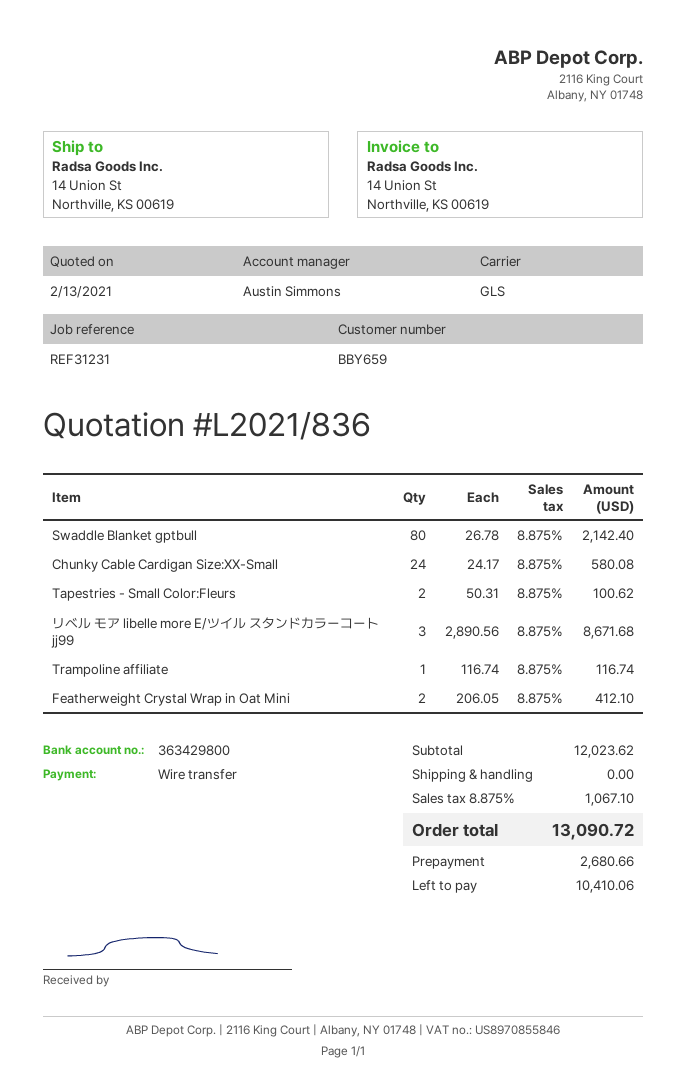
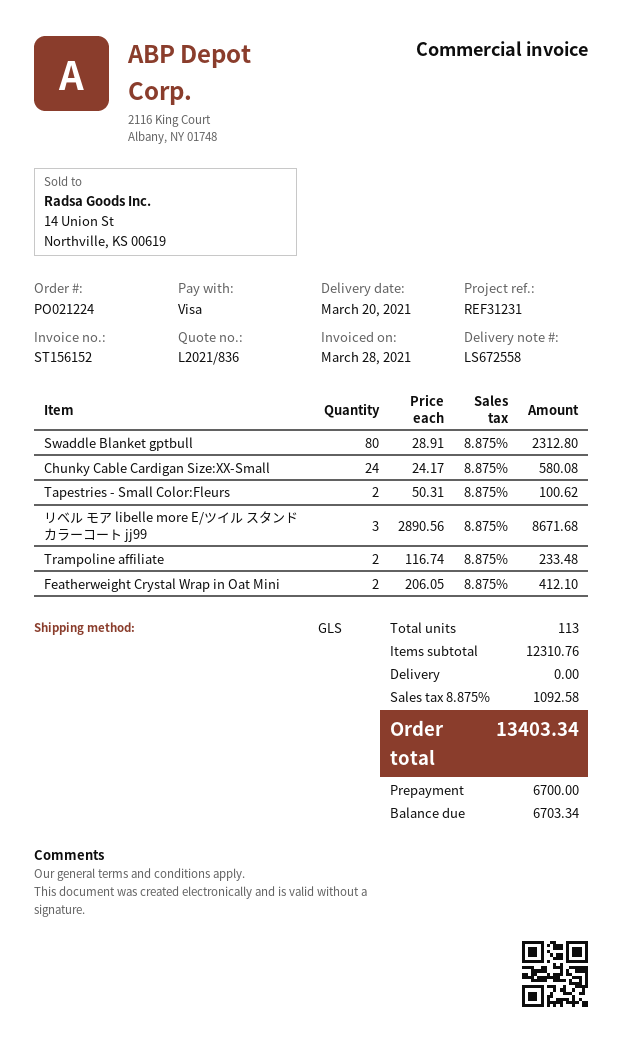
payment method: bank transfer -> Visa
Swaddle Blanket gptbull: 80 x 26.78 = 2142.40 -> 80 x 28.91 = 2312.80
Trampoline affiliate: 1 x 116.74 = 116.74 -> 2 x 116.74 = 233.48
subtotal: 12023.62 -> 12310.76
tax: 8.875% = 1067.10 -> 8.875% = 1092.58
total: 13090.72 -> 13403.34
deposit: 2680.66 -> 6700.00
balance: 10410.06 -> 6703.34

